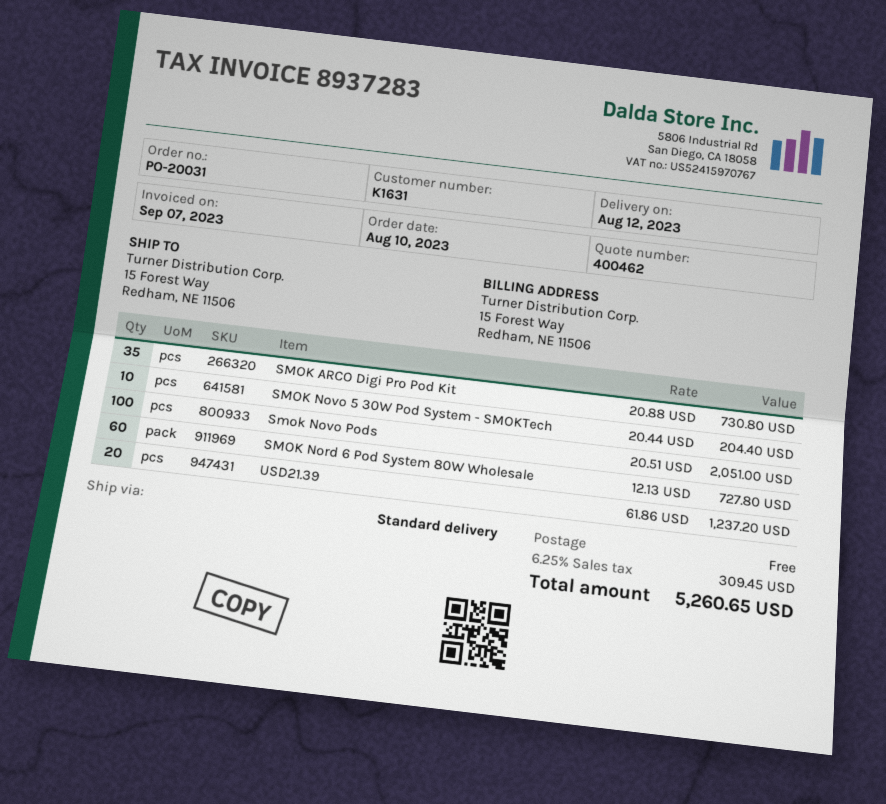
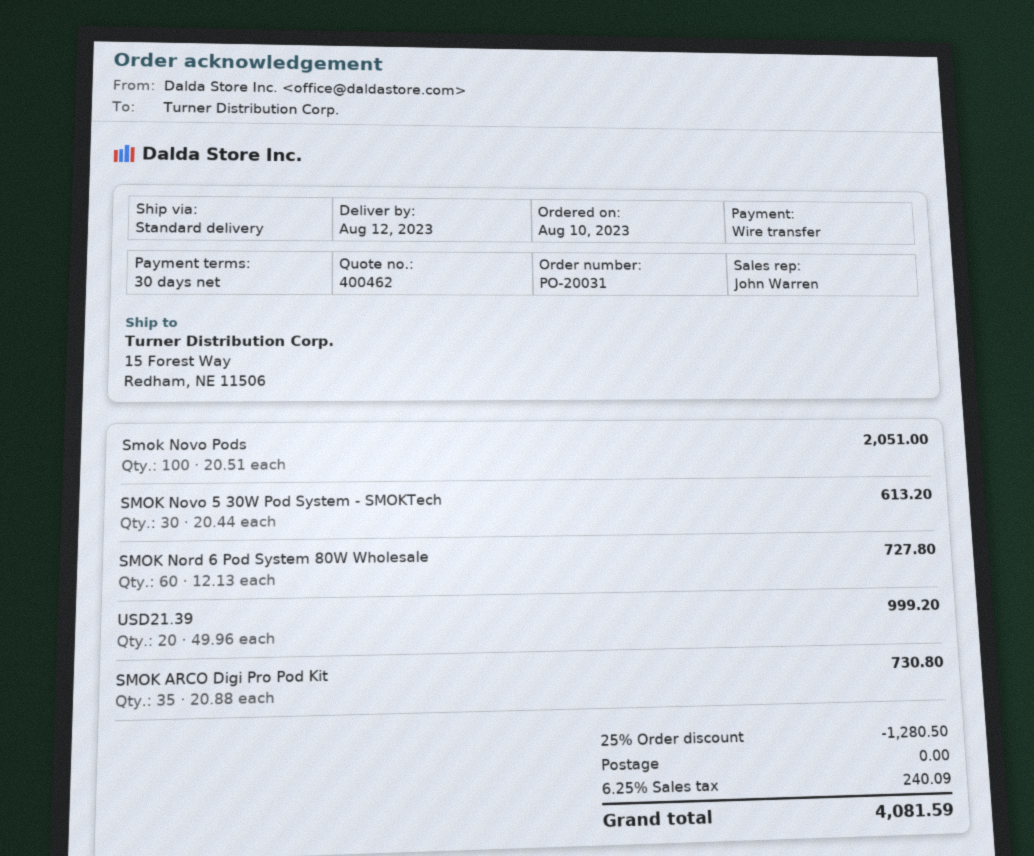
SMOK Novo 5 30W Pod System - SMOKTech: 10 x 20.44 = 204.40 -> 30 x 20.44 = 613.20
USD21.39: 20 x 61.86 = 1237.20 -> 20 x 49.96 = 999.20
discount: none -> 25% = 1280.50
tax: 6.25% = 309.45 -> 6.25% = 240.09
total: 5260.65 -> 4081.59

